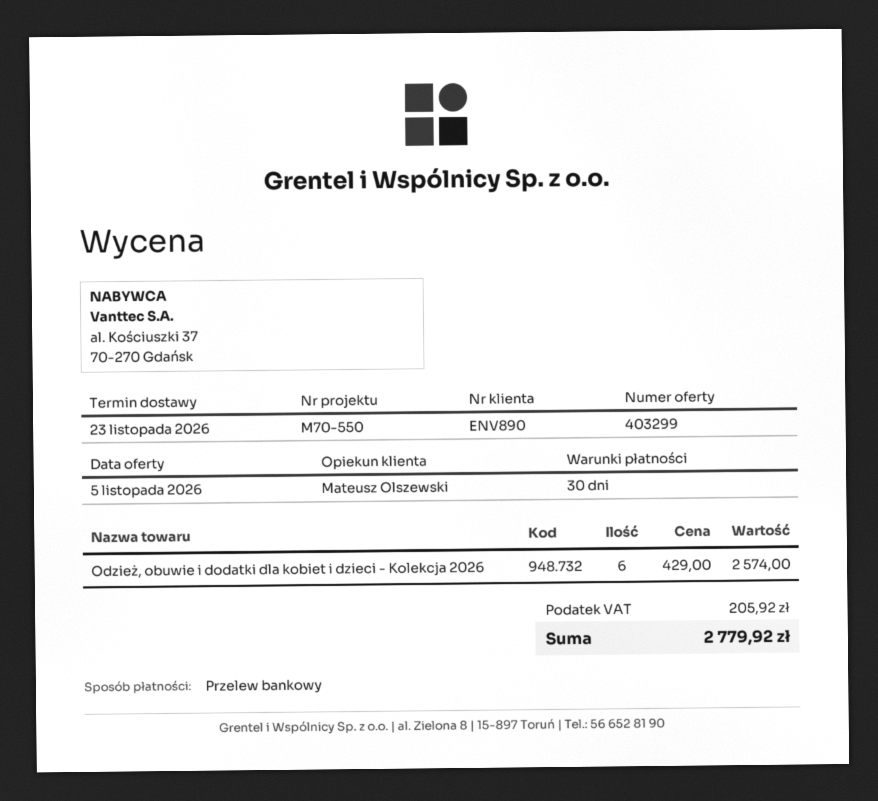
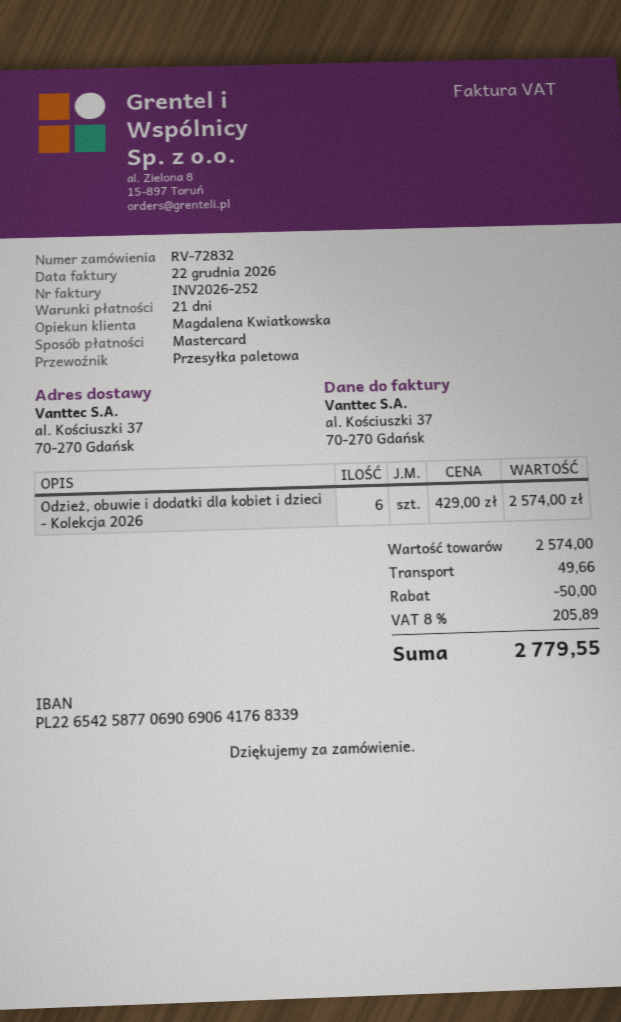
payment terms: 30 days -> 21 days
sales rep: Mateusz Olszewski -> Magdalena Kwiatkowska
payment method: bank transfer -> Mastercard
discount: none -> 50.00
shipping: none -> 49.66
tax: 205.92 -> 205.89
total: 2779.92 -> 2779.55

